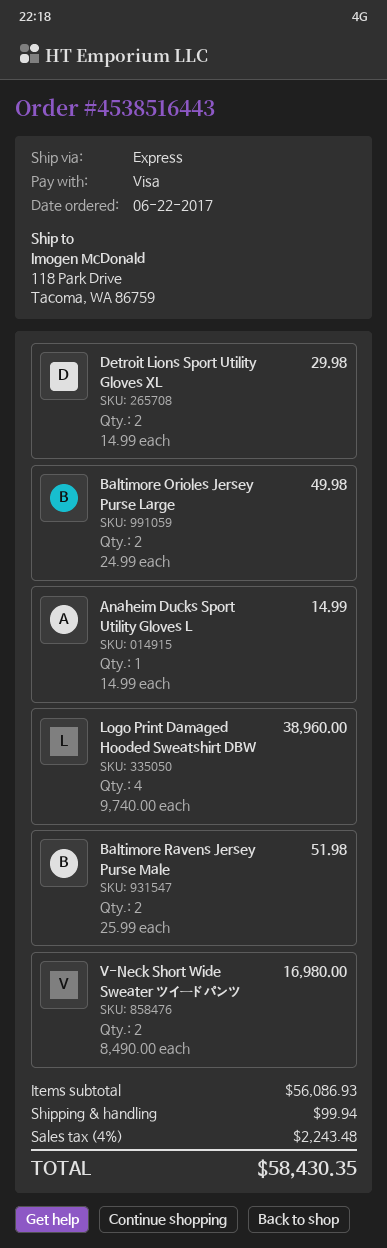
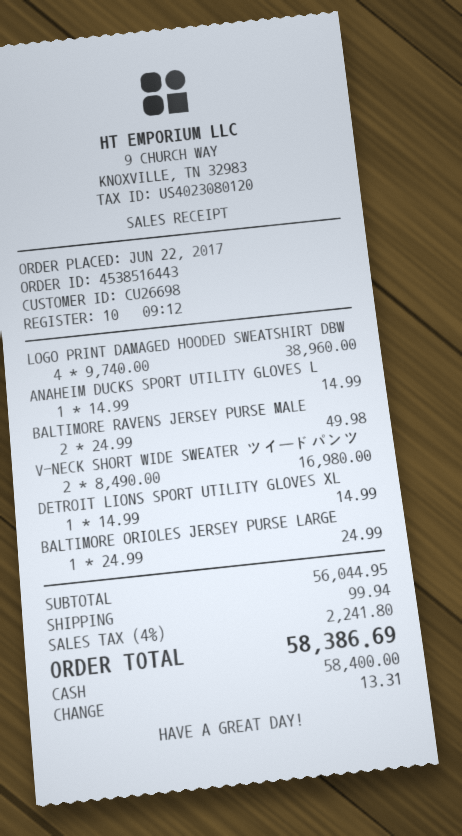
payment method: Visa -> cash
Detroit Lions Sport Utility Gloves XL: 2 x 14.99 = 29.98 -> 1 x 14.99 = 14.99
Baltimore Orioles Jersey Purse Large: 2 x 24.99 = 49.98 -> 1 x 24.99 = 24.99
Baltimore Ravens Jersey Purse Male: 2 x 25.99 = 51.98 -> 2 x 24.99 = 49.98
subtotal: 56086.93 -> 56044.95
tax: 4% = 2243.48 -> 4% = 2241.80
total: 58430.35 -> 58386.69

